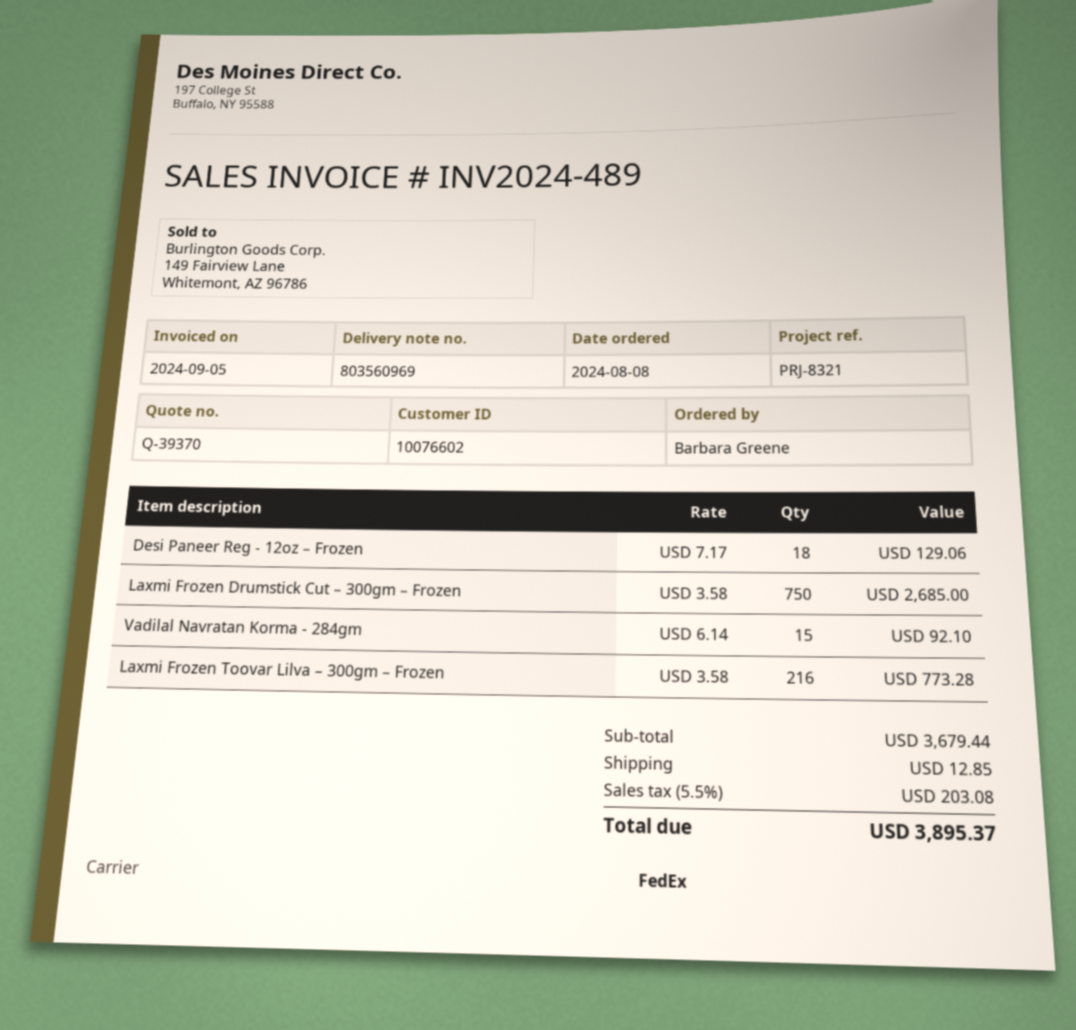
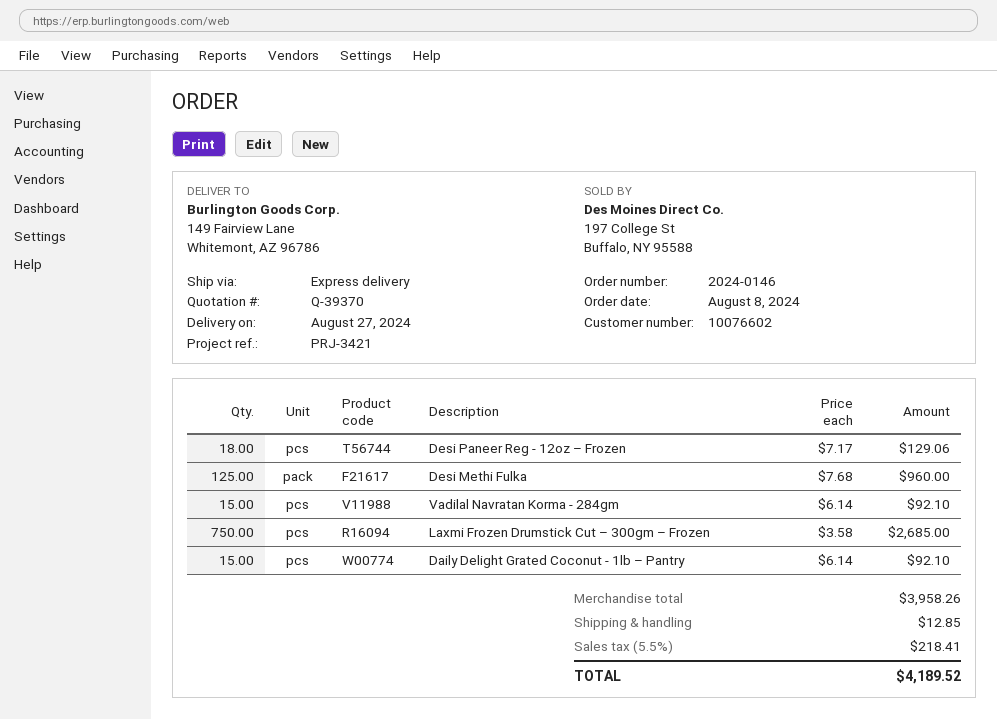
reference: PRJ-8321 -> PRJ-3421
shipping method: FedEx -> express
Laxmi Frozen Toovar Lilva – 300gm – Frozen: 216 x 3.58 = 773.28 -> none
Desi Methi Fulka: none -> 125 x 7.68 = 960.00
Daily Delight Grated Coconut - 1lb – Pantry: none -> 15 x 6.14 = 92.10
subtotal: 3679.44 -> 3958.26
tax: 5.5% = 203.08 -> 5.5% = 218.41
total: 3895.37 -> 4189.52

